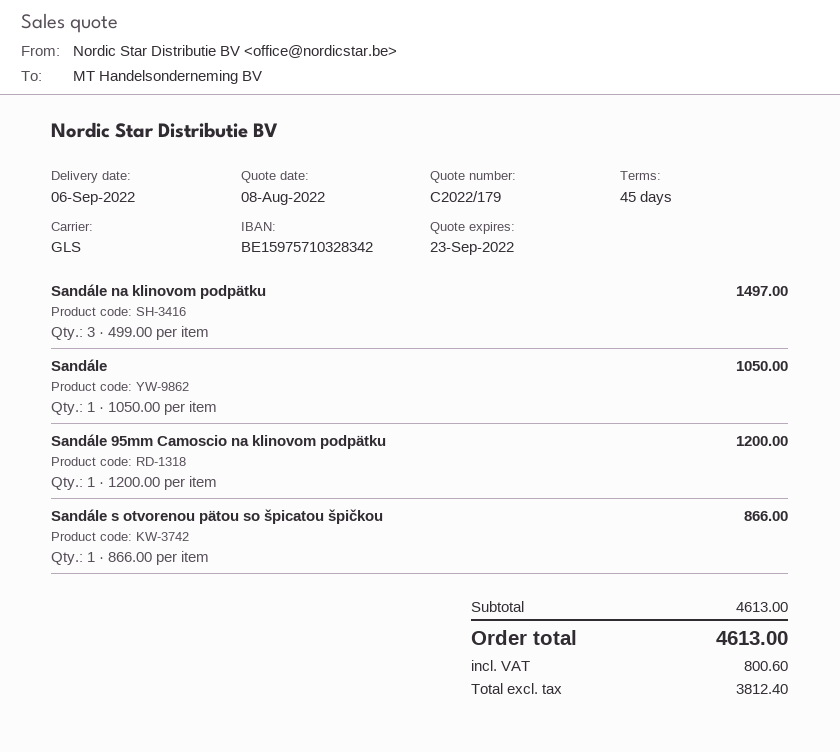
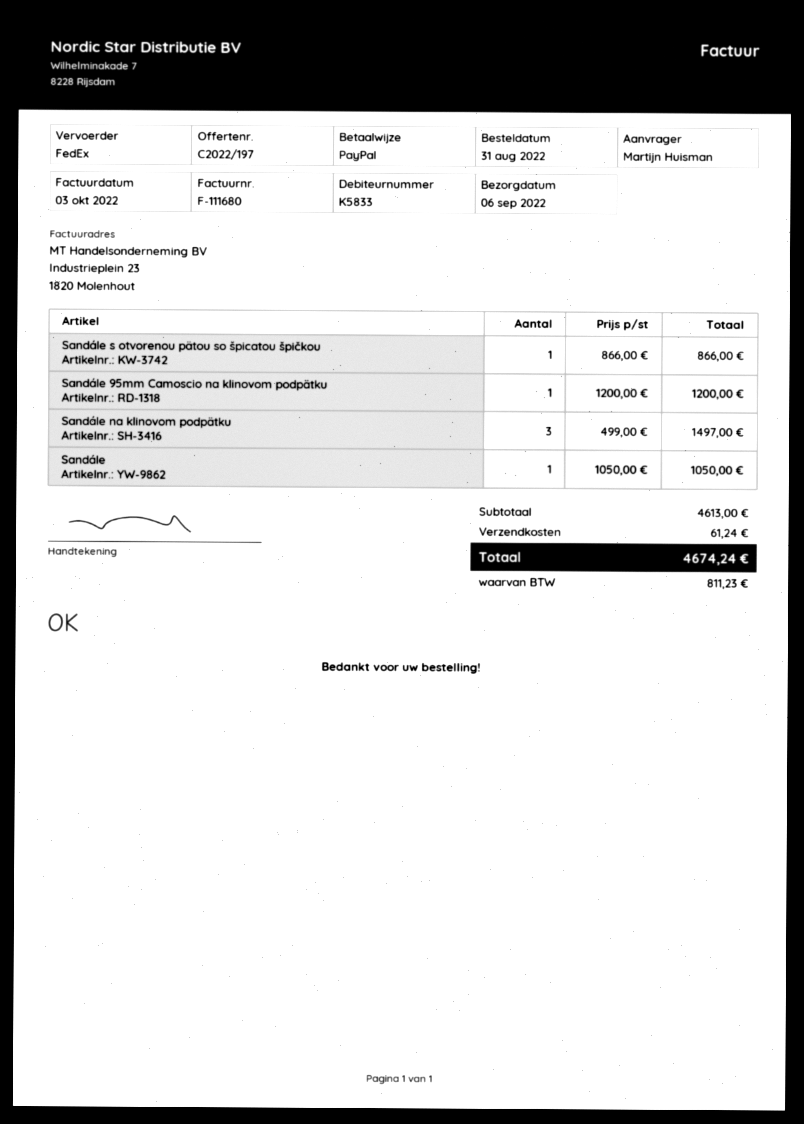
quote number: C2022/179 -> C2022/197
shipping method: GLS -> FedEx
shipping: none -> 61.24
tax: 800.60 -> 811.23
total: 4613.00 -> 4674.24

